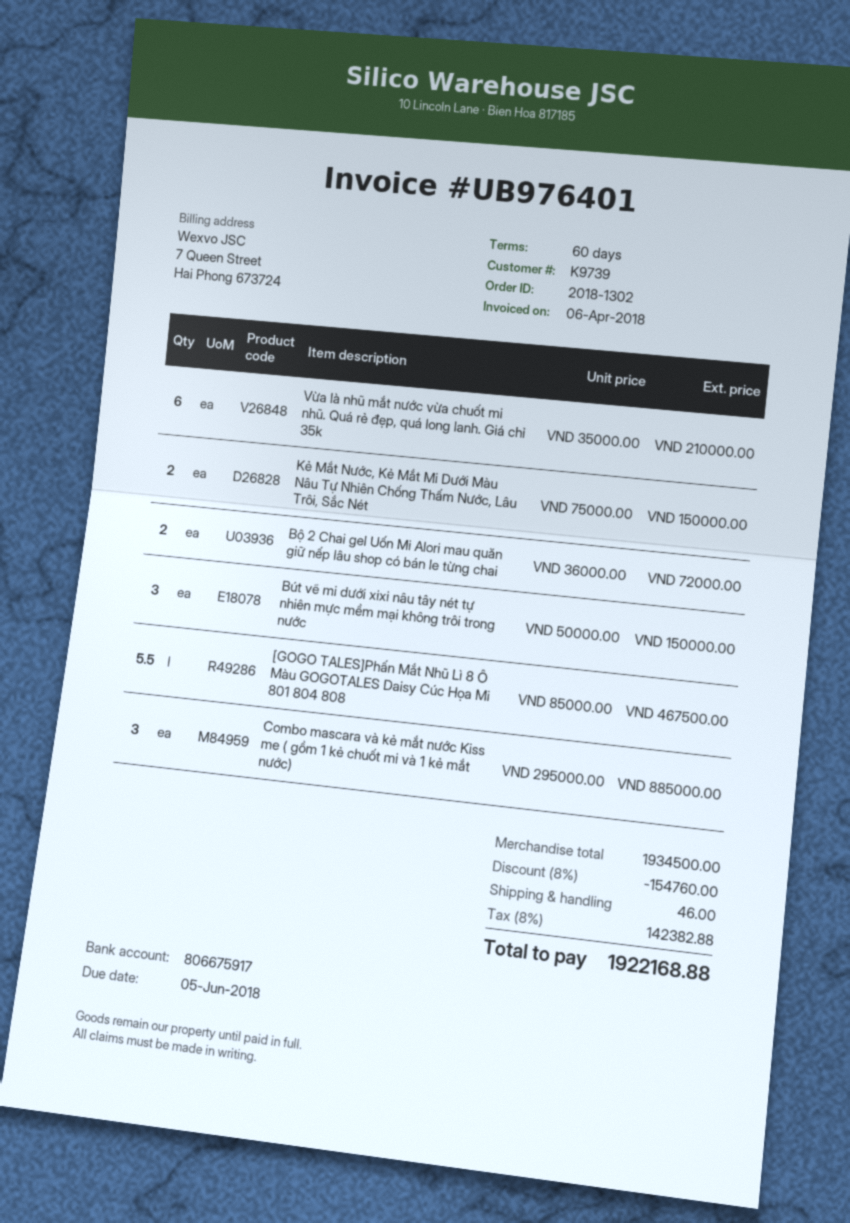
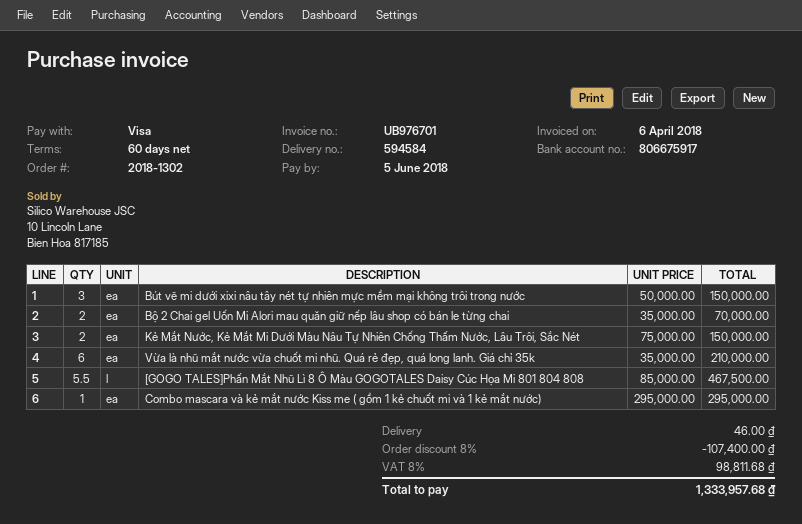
invoice number: UB976401 -> UB976701
Bộ 2 Chai gel Uốn Mi Alori mau quăn giữ nếp lâu shop có bán le từng chai: 2 x 36000.00 = 72000.00 -> 2 x 35000.00 = 70000.00
Combo mascara và kẻ mắt nước Kiss me ( gồm 1 kẻ chuốt mi và 1 kẻ mắt nước): 3 x 295000.00 = 885000.00 -> 1 x 295000.00 = 295000.00
discount: 8% = 154760.00 -> 8% = 107400.00
tax: 8% = 142382.88 -> 8% = 98811.68
total: 1922168.88 -> 1333957.68

